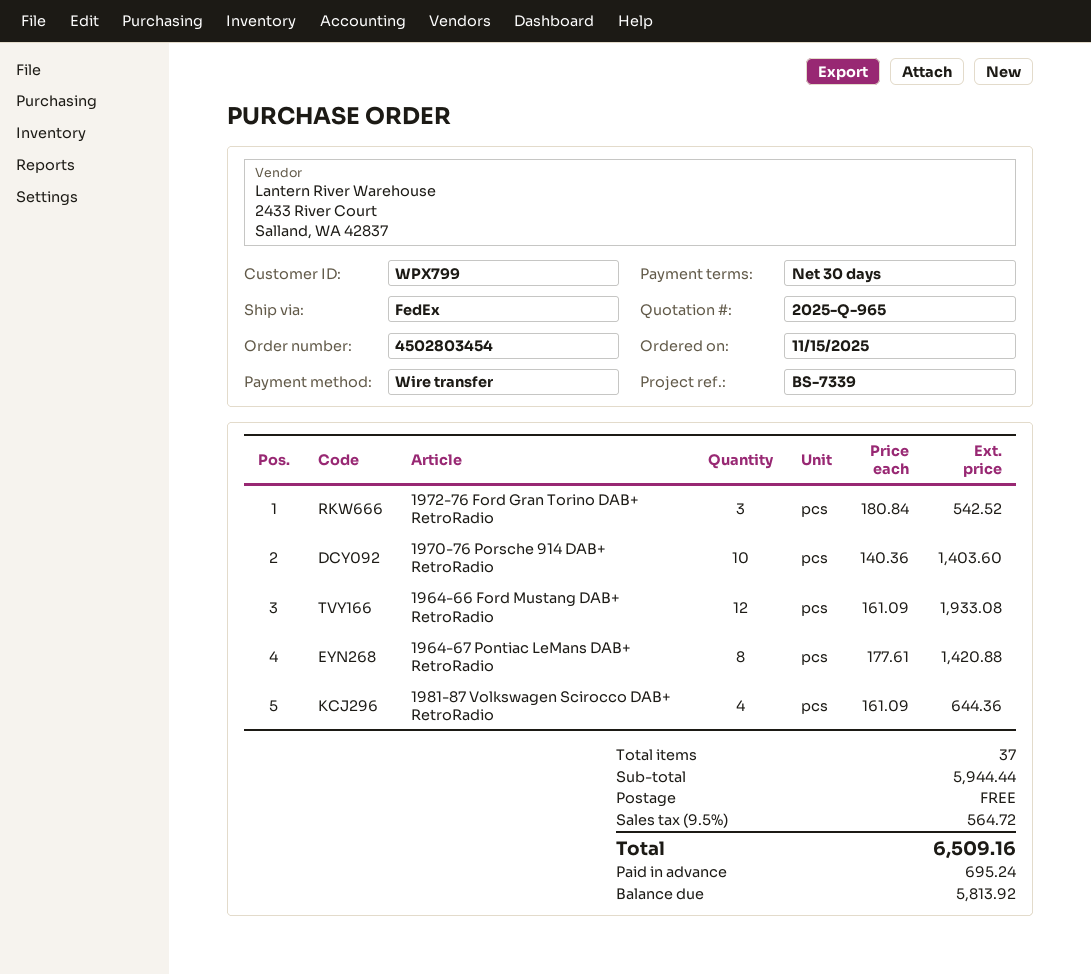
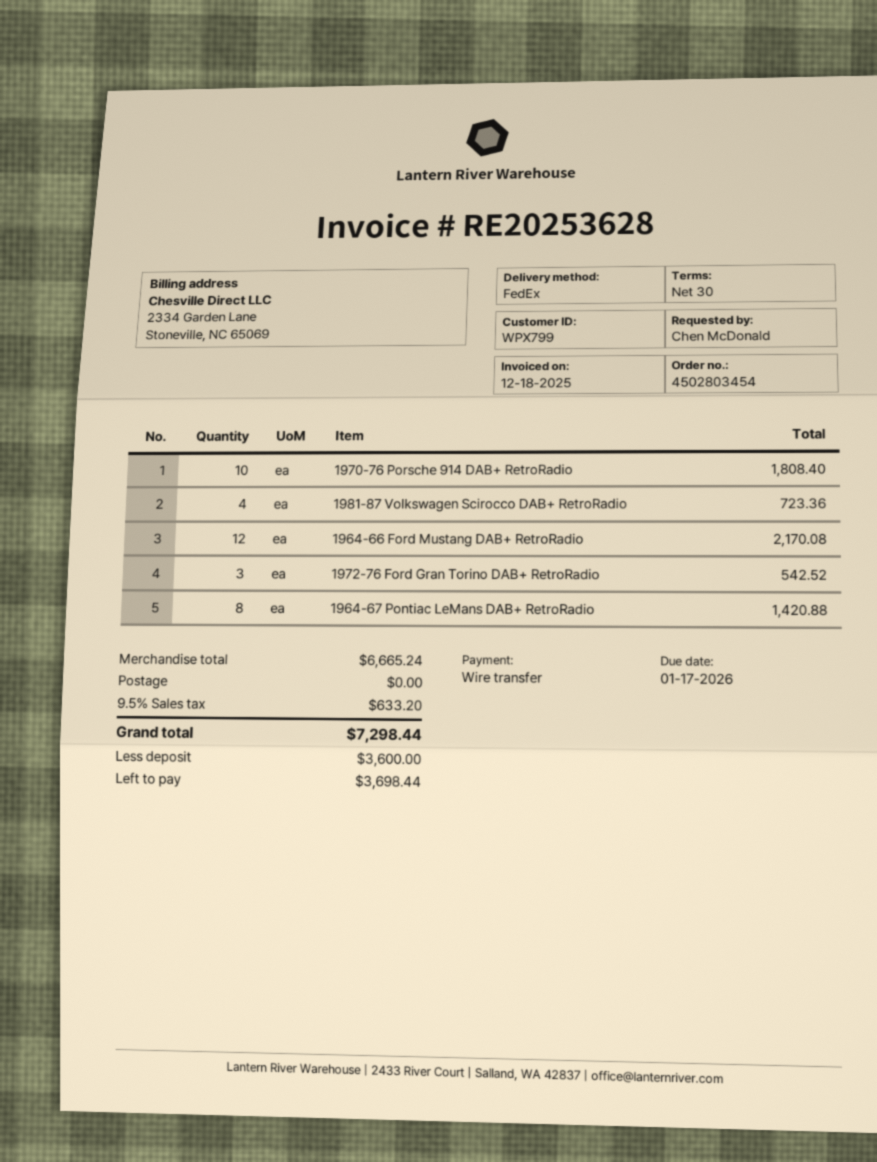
1970-76 Porsche 914 DAB+ RetroRadio: 10 for 1403.60 -> 10 for 1808.40
1964-66 Ford Mustang DAB+ RetroRadio: 12 for 1933.08 -> 12 for 2170.08
1981-87 Volkswagen Scirocco DAB+ RetroRadio: 4 for 644.36 -> 4 for 723.36
subtotal: 5944.44 -> 6665.24
tax: 9.5% = 564.72 -> 9.5% = 633.20
total: 6509.16 -> 7298.44
deposit: 695.24 -> 3600.00
balance: 5813.92 -> 3698.44

